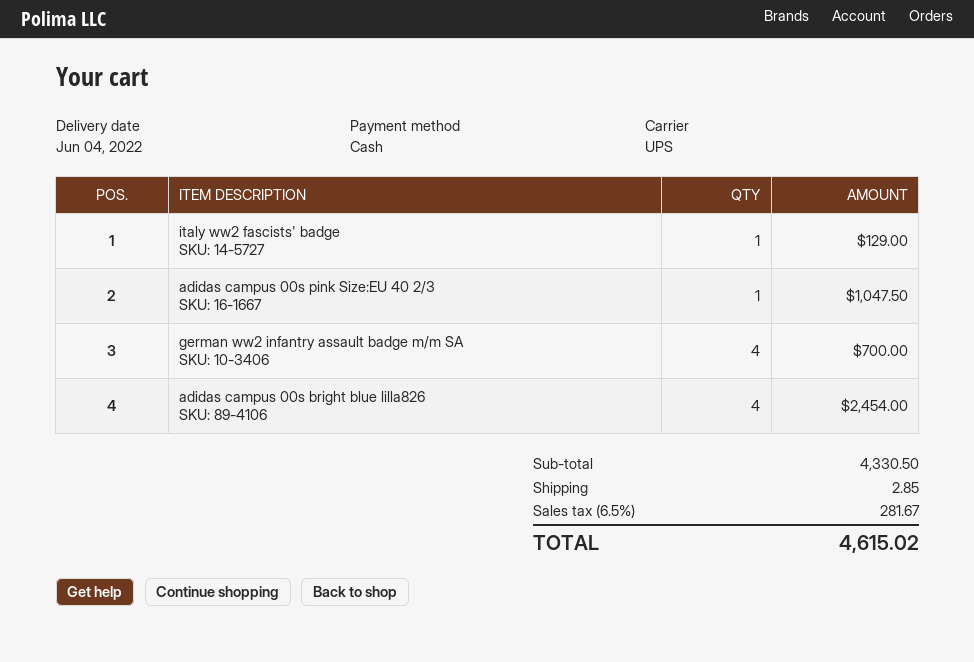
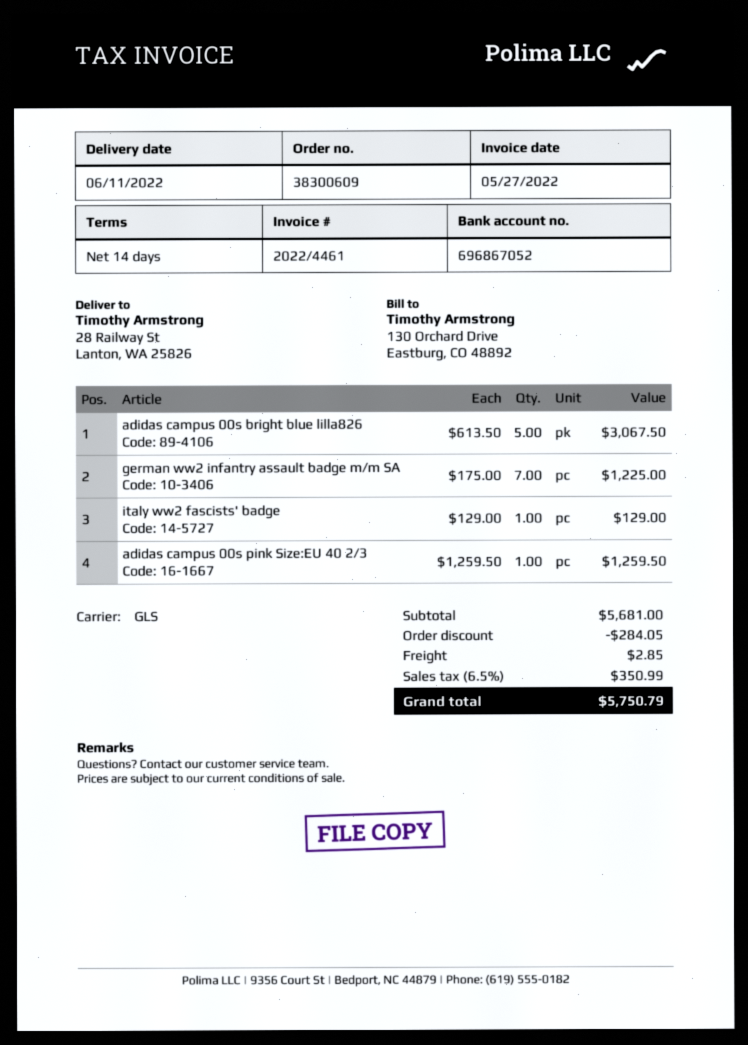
delivery date: 2022-06-04 -> 2022-06-11
shipping method: UPS -> GLS
adidas campus 00s pink Size:EU 40 2/3: 1 for 1047.50 -> 1 for 1259.50
german ww2 infantry assault badge m/m SA: 4 for 700.00 -> 7 for 1225.00
adidas campus 00s bright blue lilla826: 4 for 2454.00 -> 5 for 3067.50
subtotal: 4330.50 -> 5681.00
discount: none -> 284.05
tax: 6.5% = 281.67 -> 6.5% = 350.99
total: 4615.02 -> 5750.79

